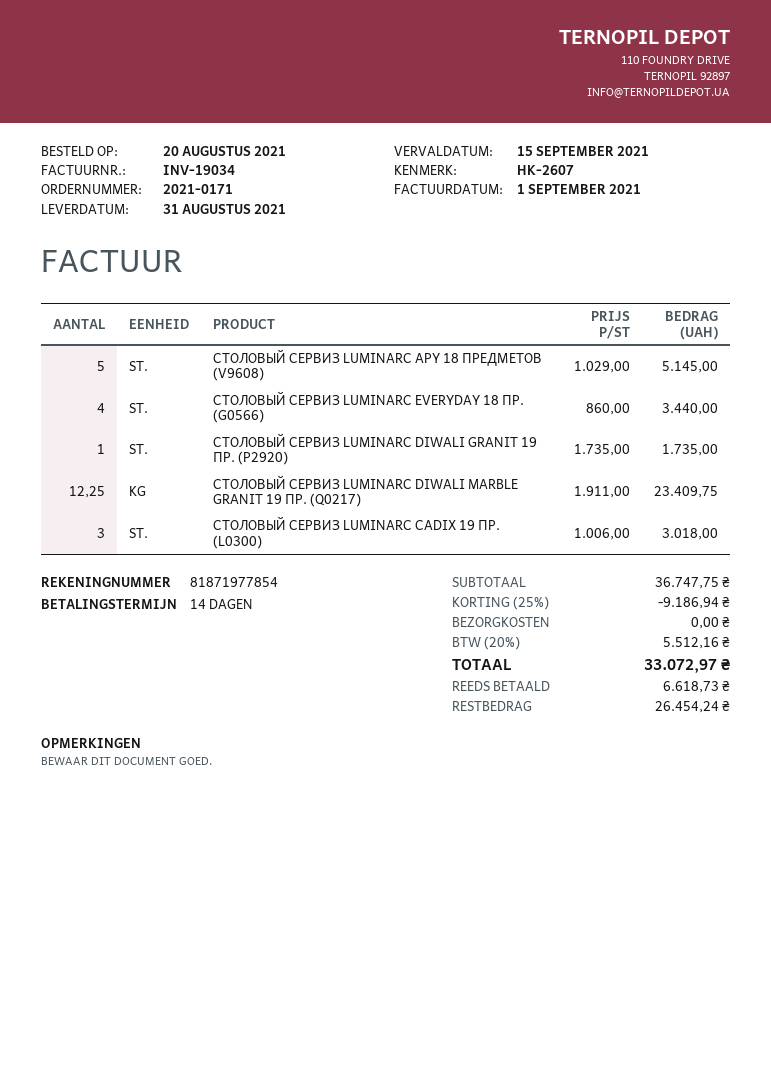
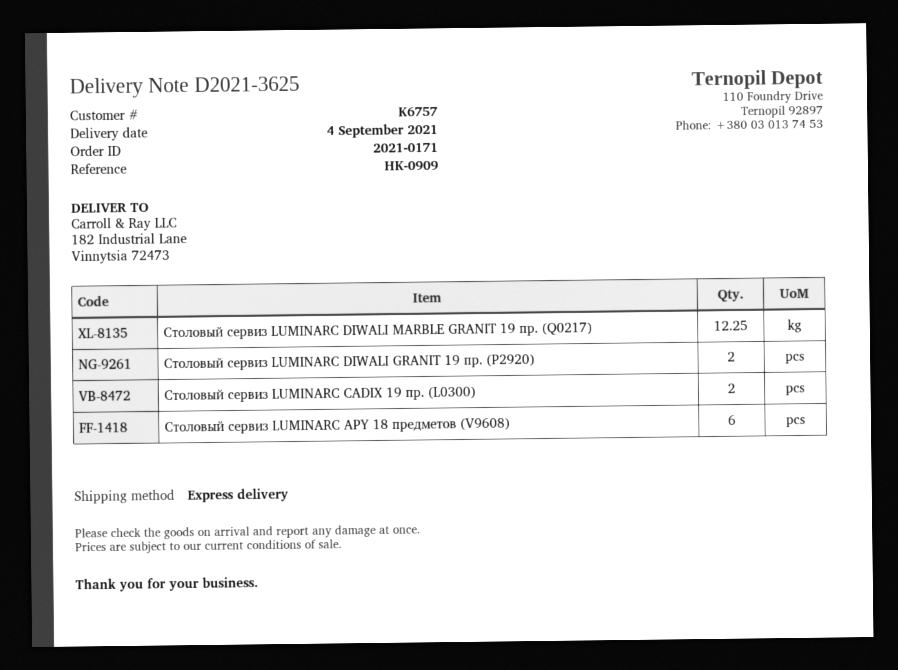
delivery date: 2021-08-31 -> 2021-09-04
reference: HK-2607 -> HK-0909
СТОЛОВЫЙ СЕРВИЗ LUMINARC APY 18 ПРЕДМЕТОВ (V9608): 5 -> 6
СТОЛОВЫЙ СЕРВИЗ LUMINARC EVERYDAY 18 ПР. (G0566): 4 -> none
СТОЛОВЫЙ СЕРВИЗ LUMINARC DIWALI GRANIT 19 ПР. (P2920): 1 -> 2
СТОЛОВЫЙ СЕРВИЗ LUMINARC CADIX 19 ПР. (L0300): 3 -> 2

